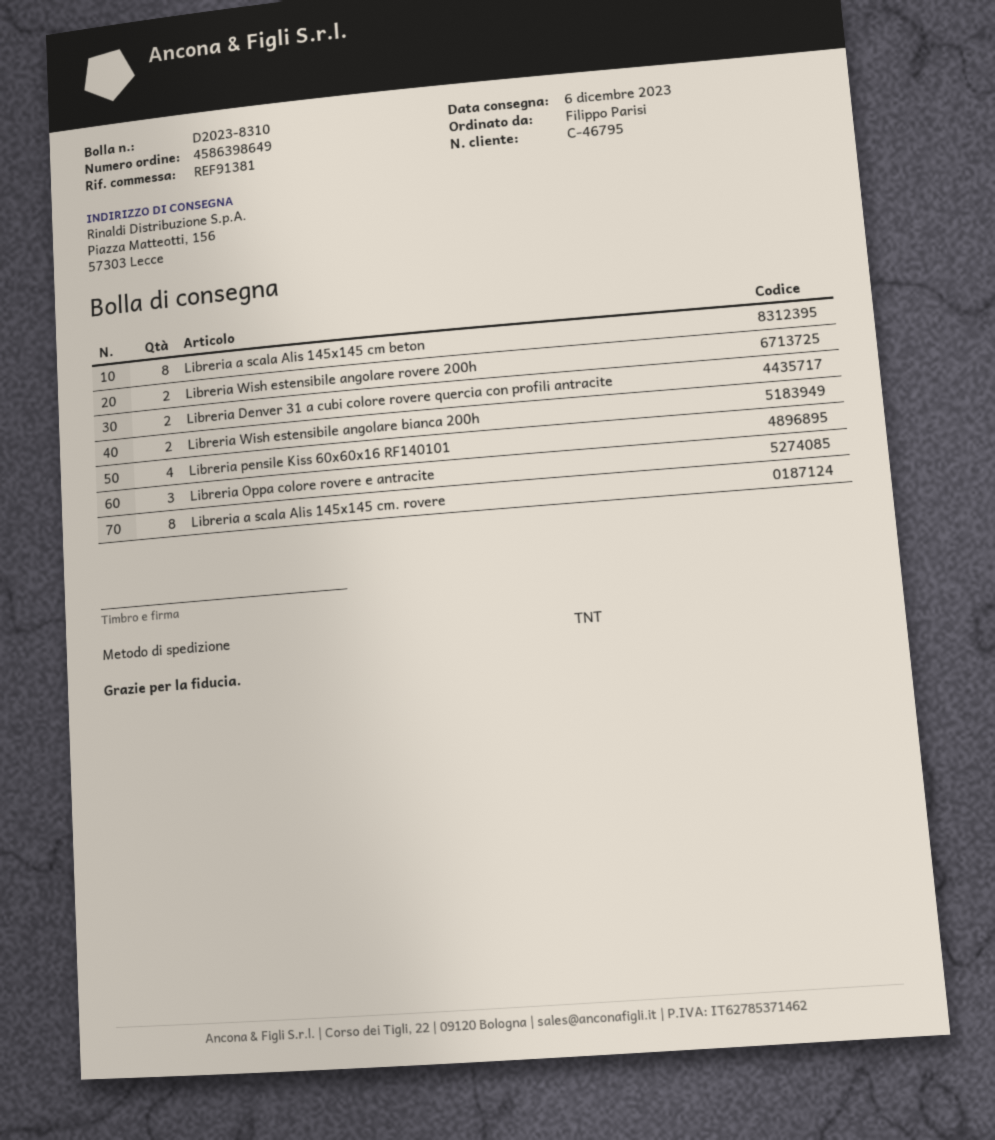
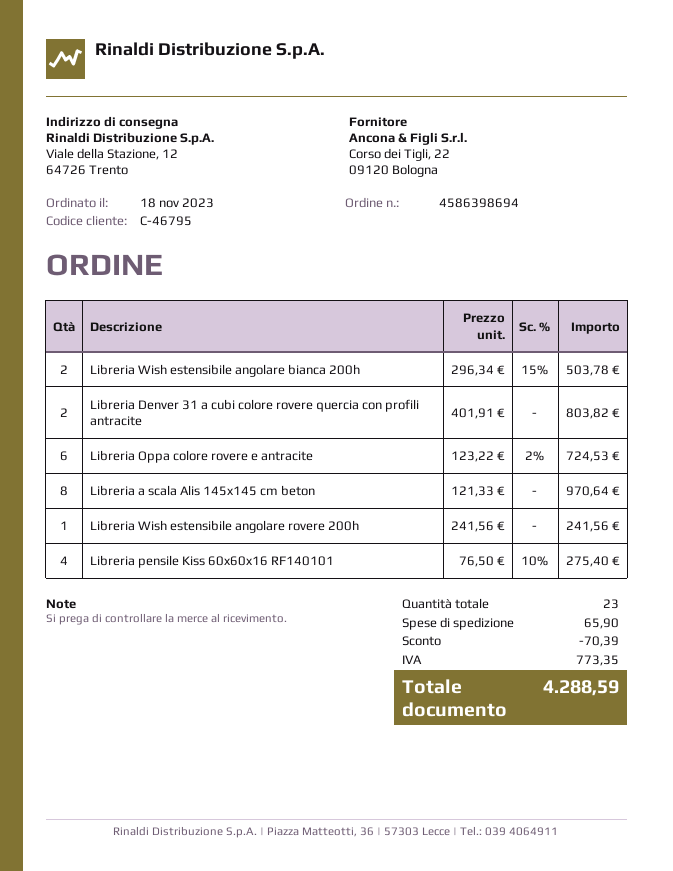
order number: 4586398649 -> 4586398694
ship to: Piazza Matteotti, 156, 57303 Lecce -> Viale della Stazione, 12, 64726 Trento
Libreria Wish estensibile angolare rovere 200h: 2 -> 1
Libreria Oppa colore rovere e antracite: 3 -> 6
Libreria a scala Alis 145x145 cm. rovere: 8 -> none

